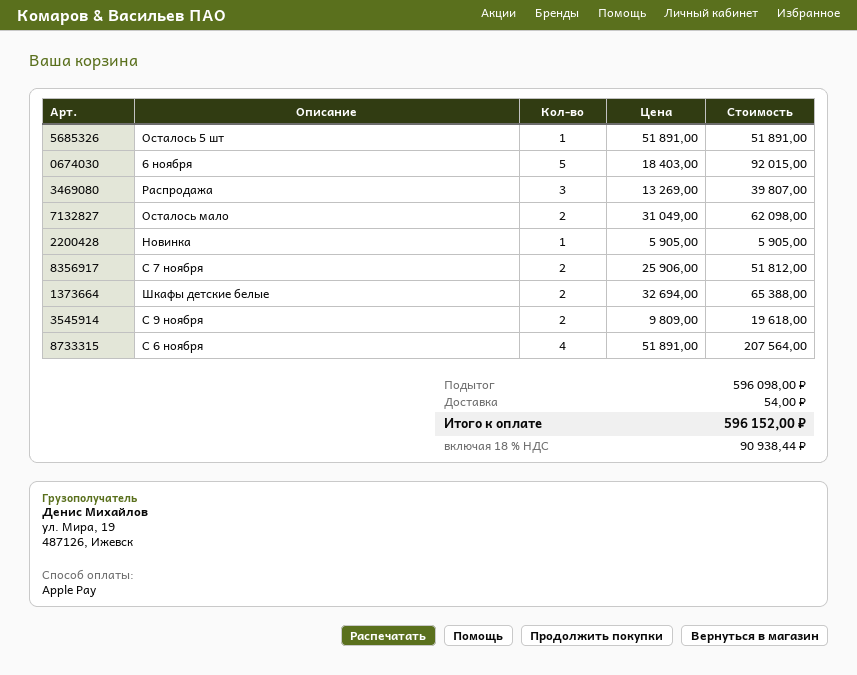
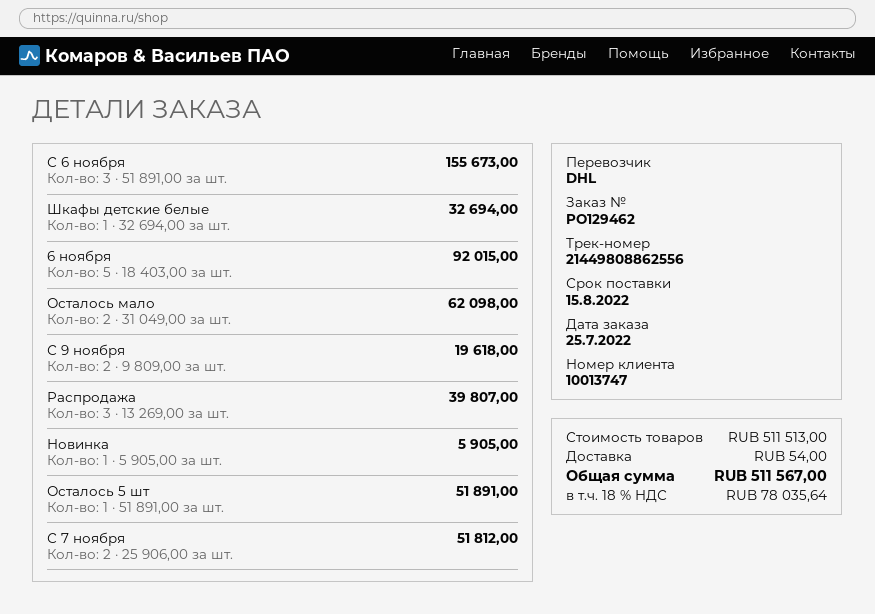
Шкафы детские белые: 2 x 32694.00 = 65388.00 -> 1 x 32694.00 = 32694.00
С 6 ноября: 4 x 51891.00 = 207564.00 -> 3 x 51891.00 = 155673.00
subtotal: 596098.00 -> 511513.00
tax: 18% = 90938.44 -> 18% = 78035.64
total: 596152.00 -> 511567.00

